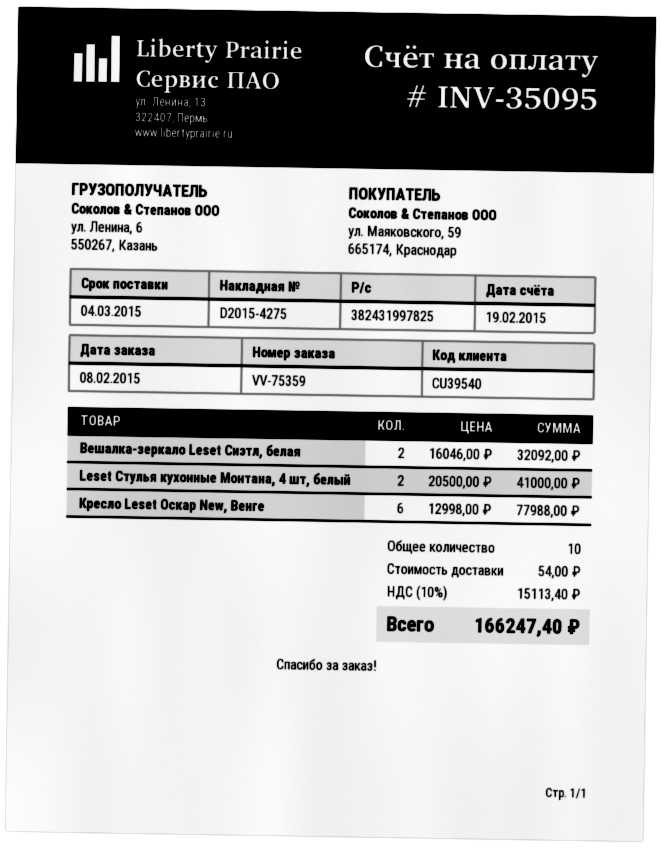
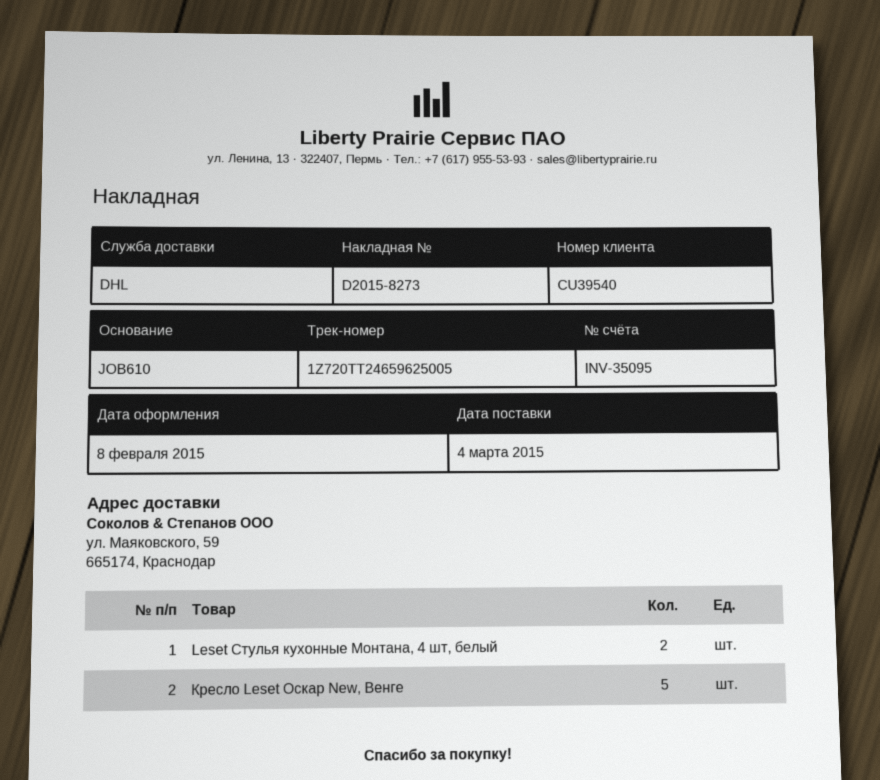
delivery note number: D2015-4275 -> D2015-8273
ship to: ул. Ленина, 6, 550267, Казань -> ул. Маяковского, 59, 665174, Краснодар
Вешалка-зеркало Leset Сиэтл, белая: 2 -> none
Кресло Leset Оскар New, Венге: 6 -> 5

